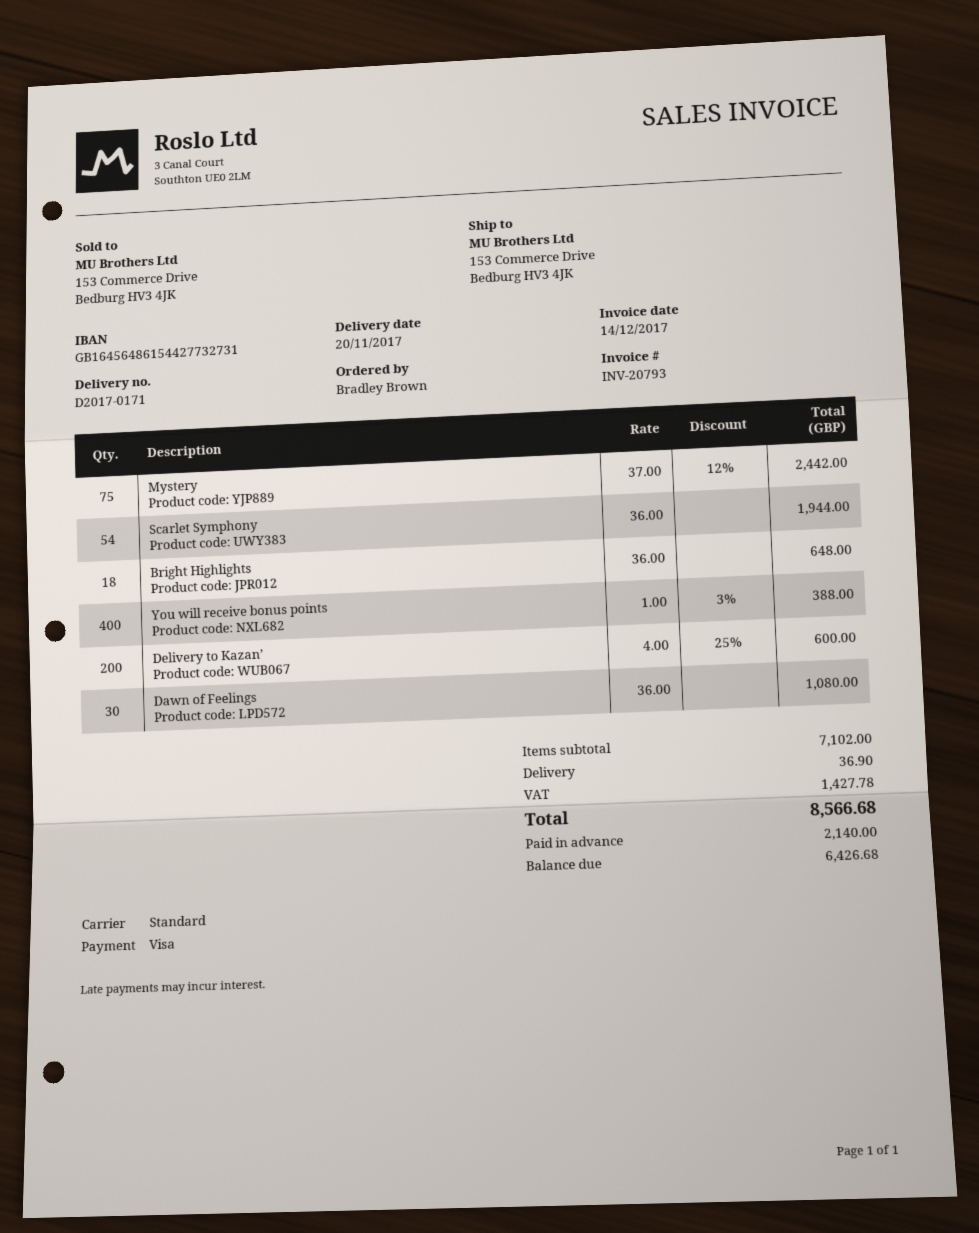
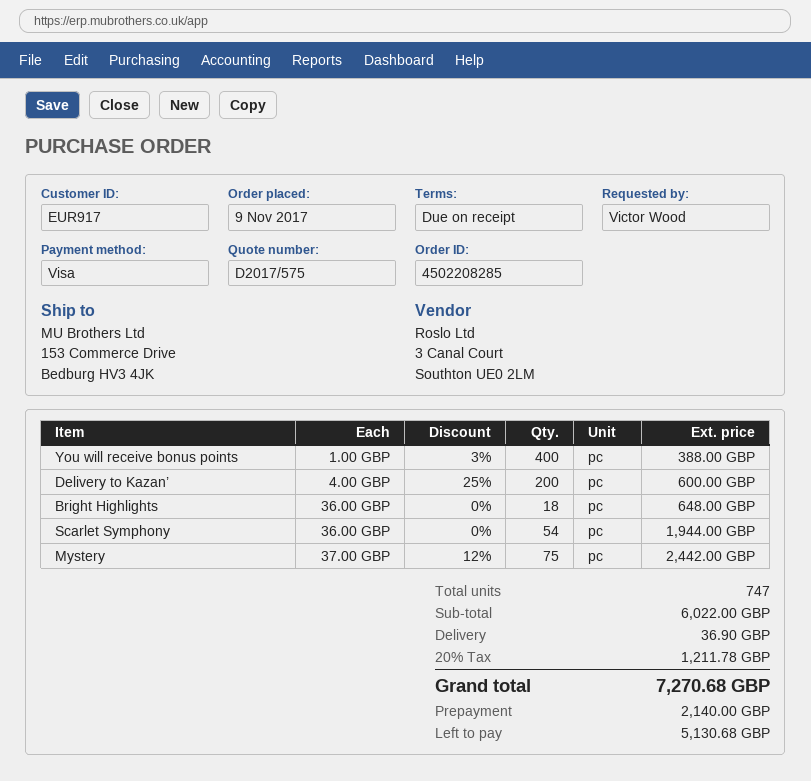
ordered by: Bradley Brown -> Victor Wood
Dawn of Feelings: 30 x 36.00 = 1080.00 -> none
subtotal: 7102.00 -> 6022.00
tax: 1427.78 -> 1211.78
total: 8566.68 -> 7270.68
balance: 6426.68 -> 5130.68

